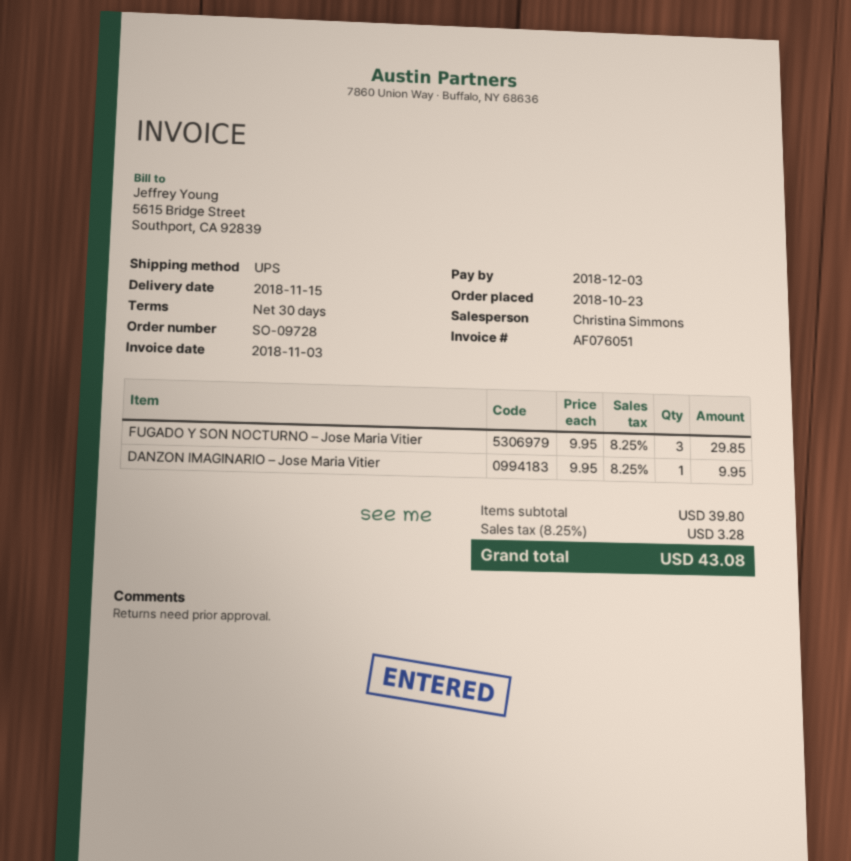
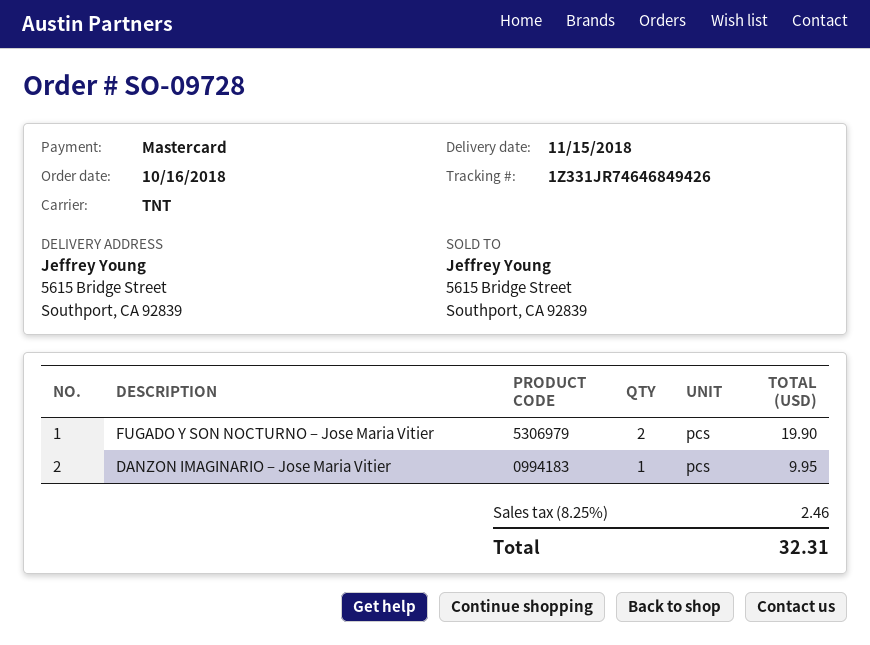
order date: 2018-10-23 -> 2018-10-16
shipping method: UPS -> TNT
FUGADO Y SON NOCTURNO – Jose Maria Vitier: 3 for 29.85 -> 2 for 19.90
tax: 8.25% = 3.28 -> 8.25% = 2.46
total: 43.08 -> 32.31

